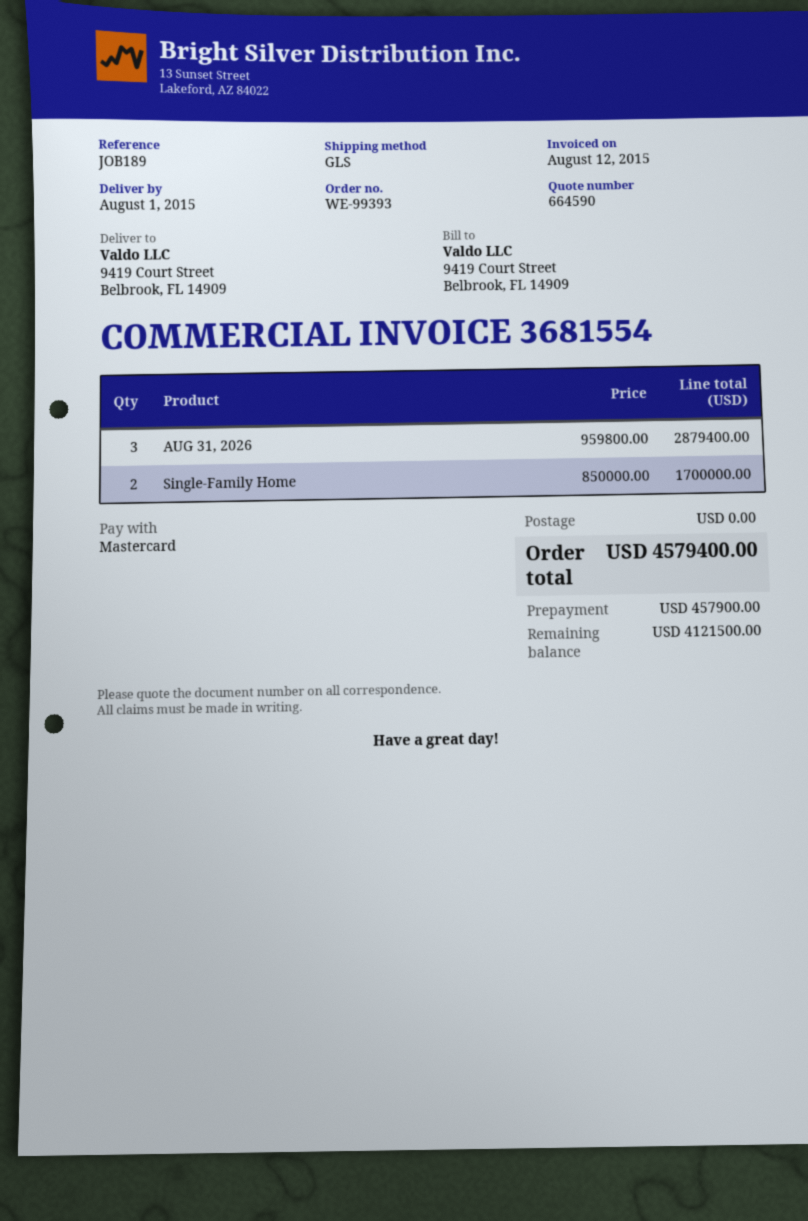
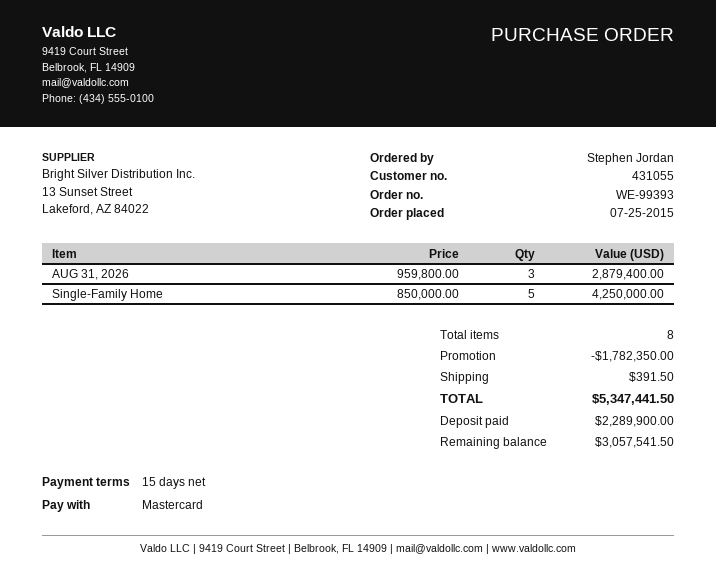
Single-Family Home: 2 x 850000.00 = 1700000.00 -> 5 x 850000.00 = 4250000.00
discount: none -> 1782350.00
shipping: 0.00 -> 391.50
total: 4579400.00 -> 5347441.50
deposit: 457900.00 -> 2289900.00
balance: 4121500.00 -> 3057541.50

